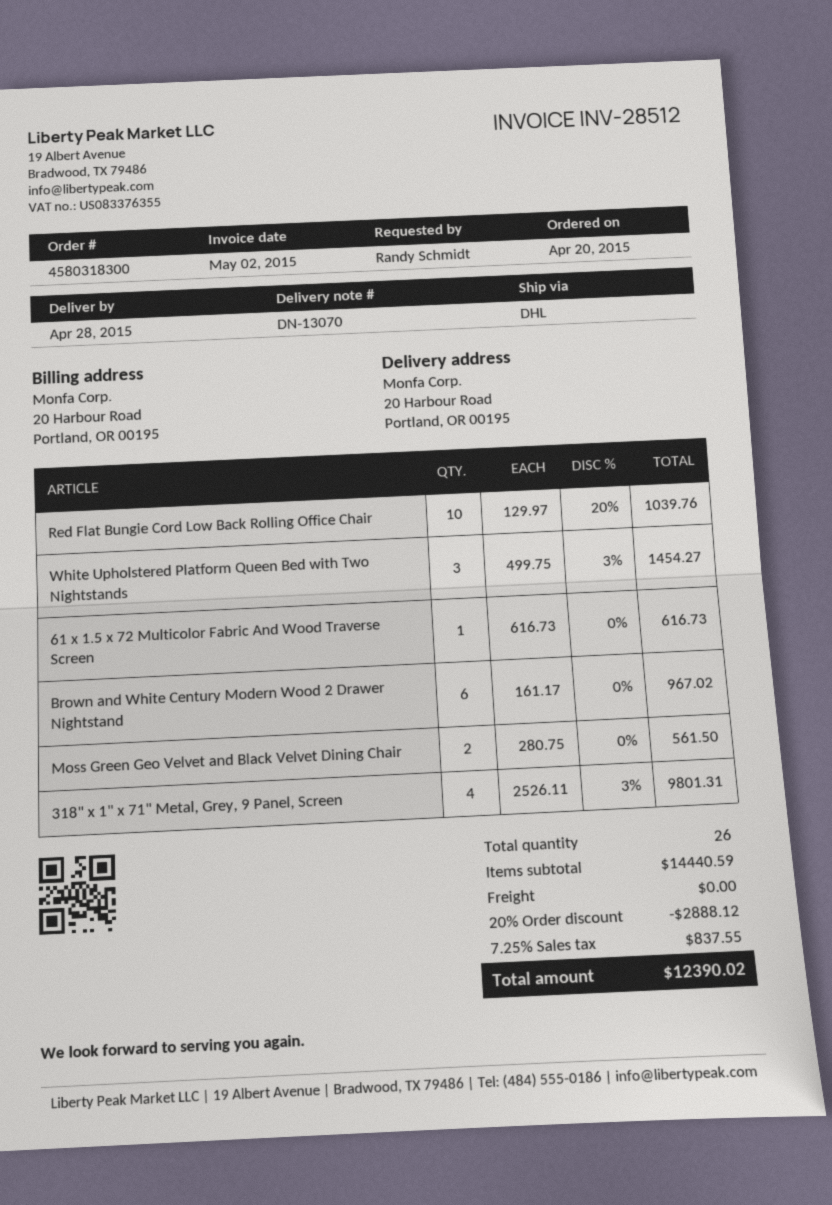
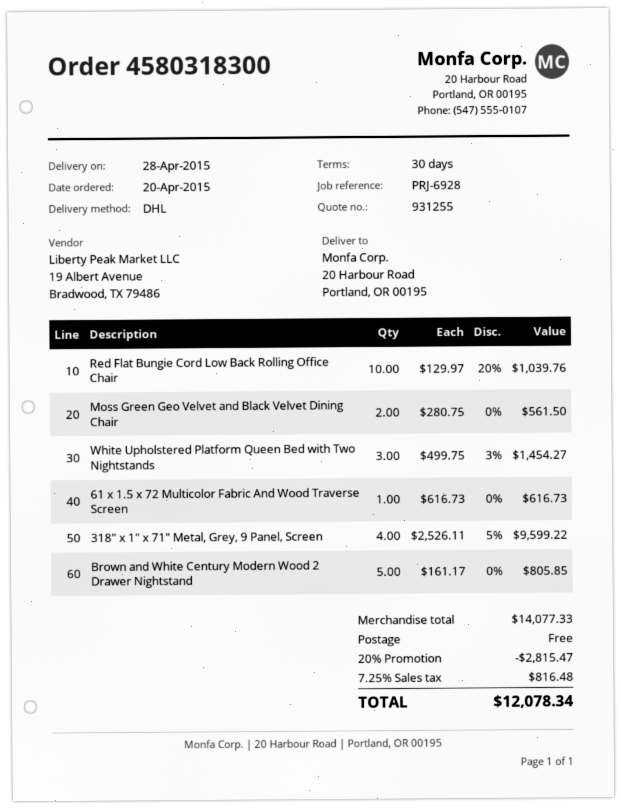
Brown and White Century Modern Wood 2 Drawer Nightstand: 6 x 161.17 = 967.02 -> 5 x 161.17 = 805.85
318" x 1" x 71" Metal, Grey, 9 Panel, Screen: 4 x 2526.11 - 3% = 9801.31 -> 4 x 2526.11 - 5% = 9599.22
subtotal: 14440.59 -> 14077.33
discount: 20% = 2888.12 -> 20% = 2815.47
tax: 7.25% = 837.55 -> 7.25% = 816.48
total: 12390.02 -> 12078.34

